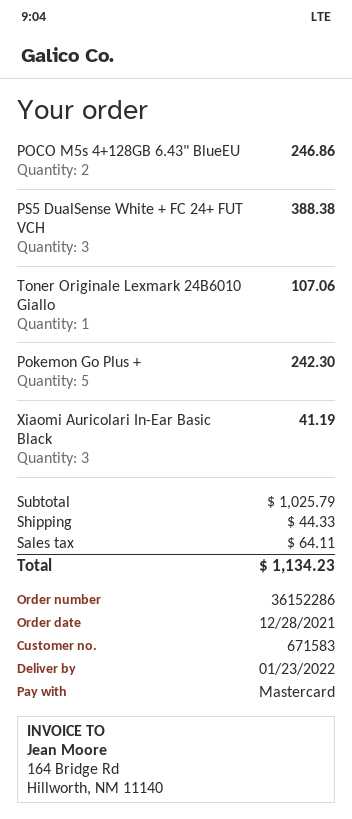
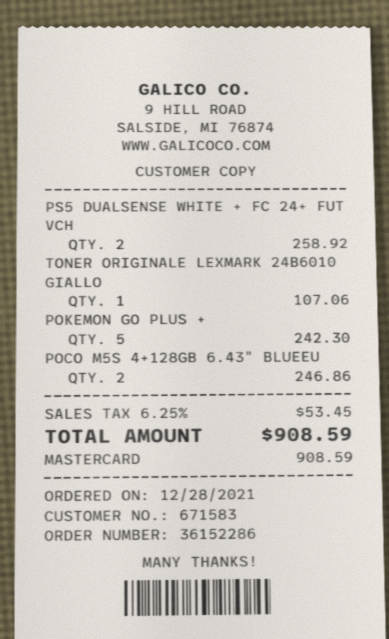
PS5 DualSense White + FC 24+ FUT VCH: 3 for 388.38 -> 2 for 258.92
Xiaomi Auricolari In-Ear Basic Black: 3 for 41.19 -> none
shipping: 44.33 -> none
tax: 64.11 -> 53.45
total: 1134.23 -> 908.59

